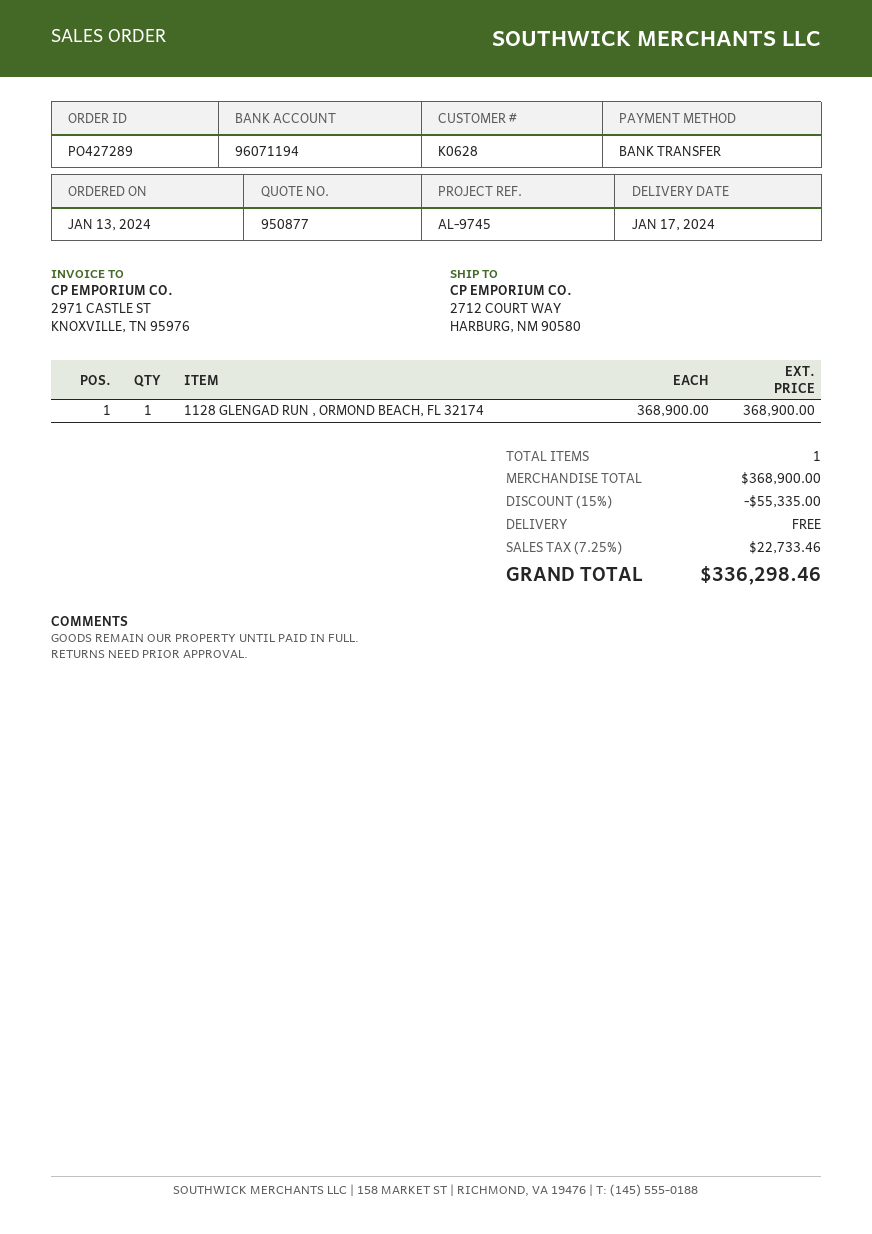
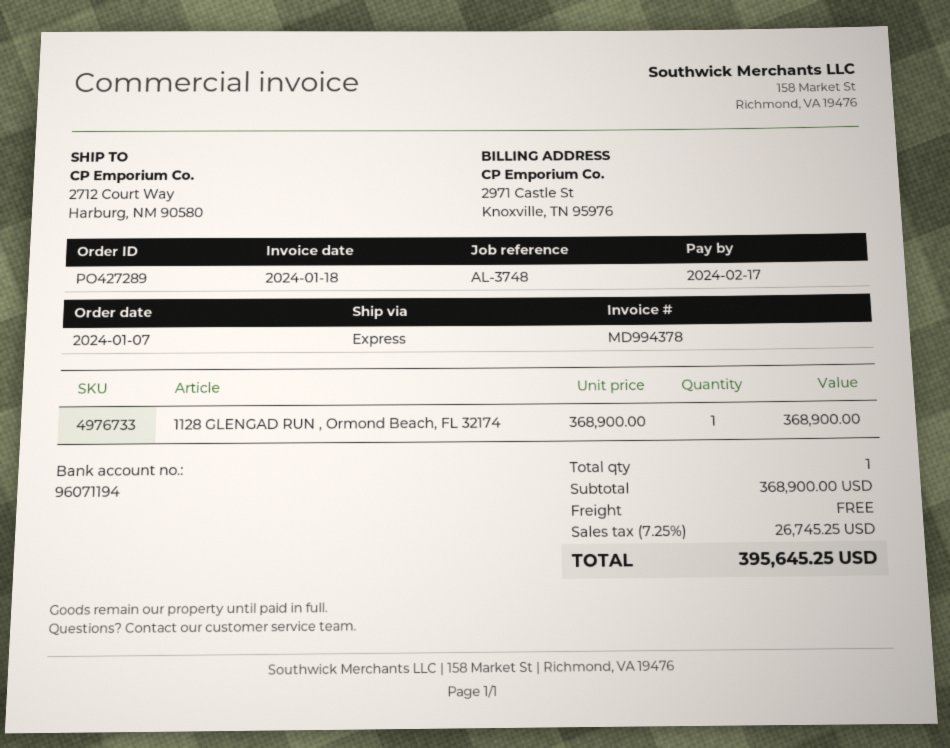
order date: 2024-01-13 -> 2024-01-07
reference: AL-9745 -> AL-3748
discount: 15% = 55335.00 -> none
tax: 7.25% = 22733.46 -> 7.25% = 26745.25
total: 336298.46 -> 395645.25

